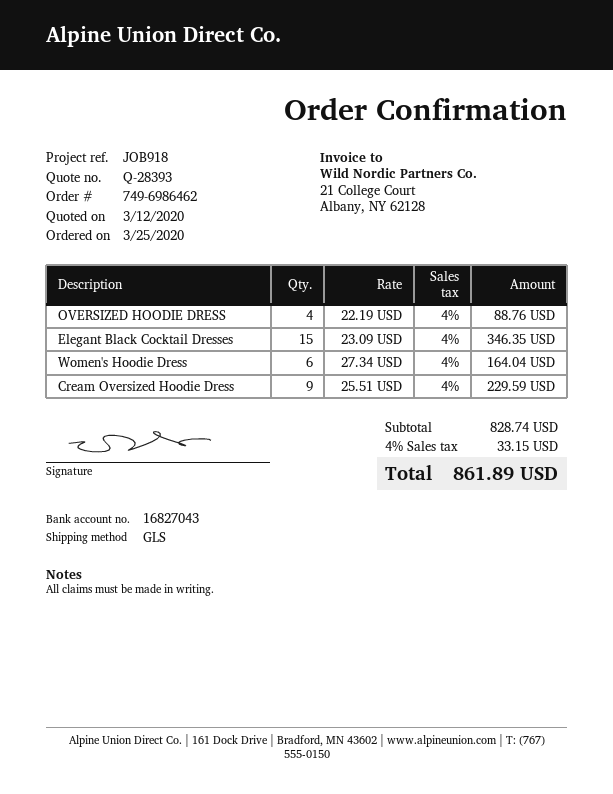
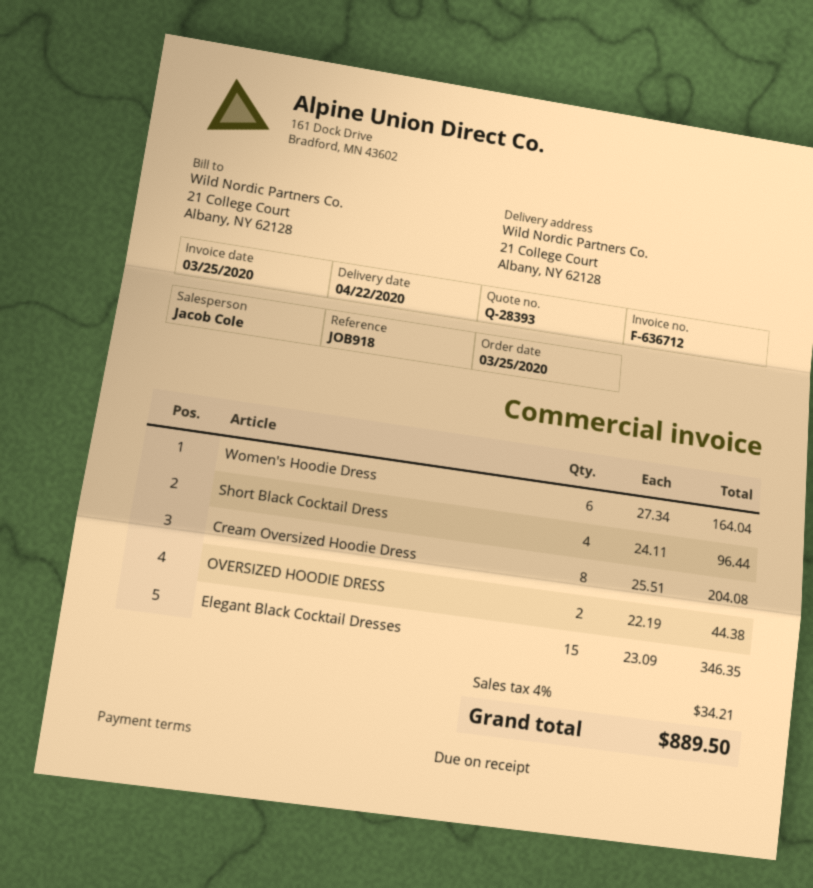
OVERSIZED HOODIE DRESS: 4 x 22.19 = 88.76 -> 2 x 22.19 = 44.38
Cream Oversized Hoodie Dress: 9 x 25.51 = 229.59 -> 8 x 25.51 = 204.08
Short Black Cocktail Dress: none -> 4 x 24.11 = 96.44
tax: 4% = 33.15 -> 4% = 34.21
total: 861.89 -> 889.50

